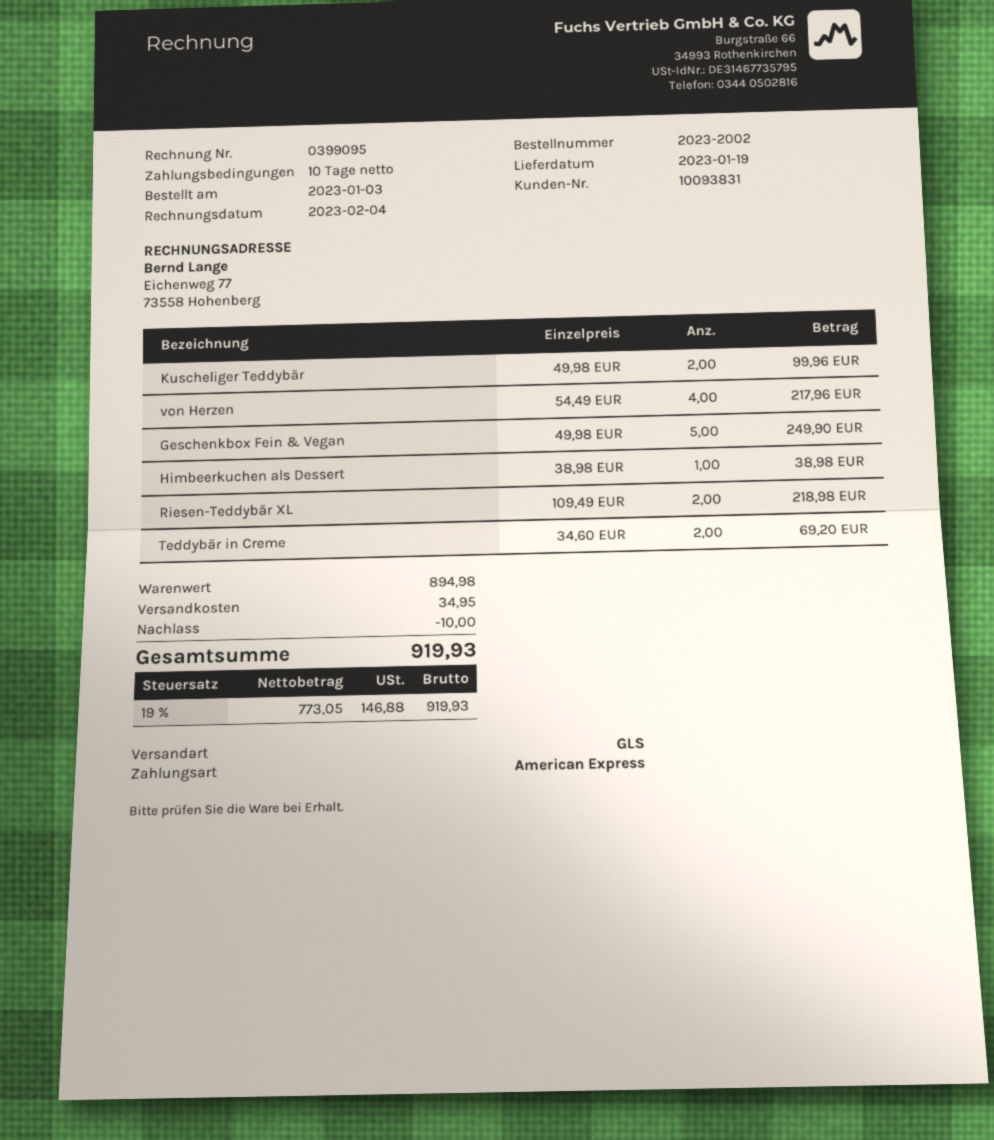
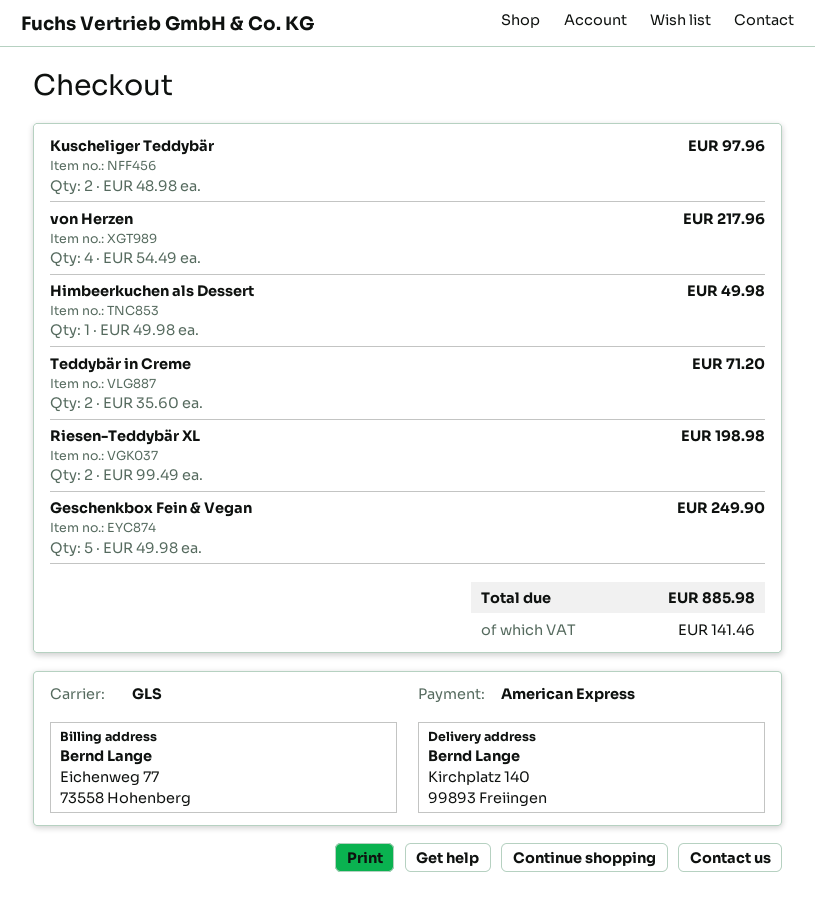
Kuscheliger Teddybär: 2 x 49.98 = 99.96 -> 2 x 48.98 = 97.96
Himbeerkuchen als Dessert: 1 x 38.98 = 38.98 -> 1 x 49.98 = 49.98
Riesen-Teddybär XL: 2 x 109.49 = 218.98 -> 2 x 99.49 = 198.98
Teddybär in Creme: 2 x 34.60 = 69.20 -> 2 x 35.60 = 71.20
discount: 10.00 -> none
shipping: 34.95 -> none
tax: 146.88 -> 141.46
total: 919.93 -> 885.98

